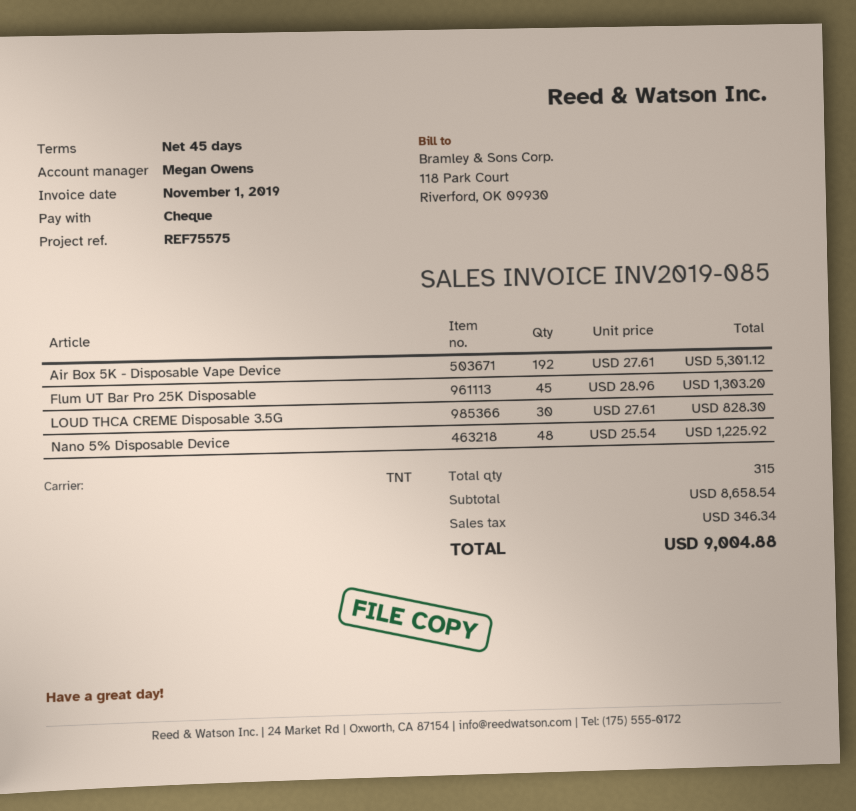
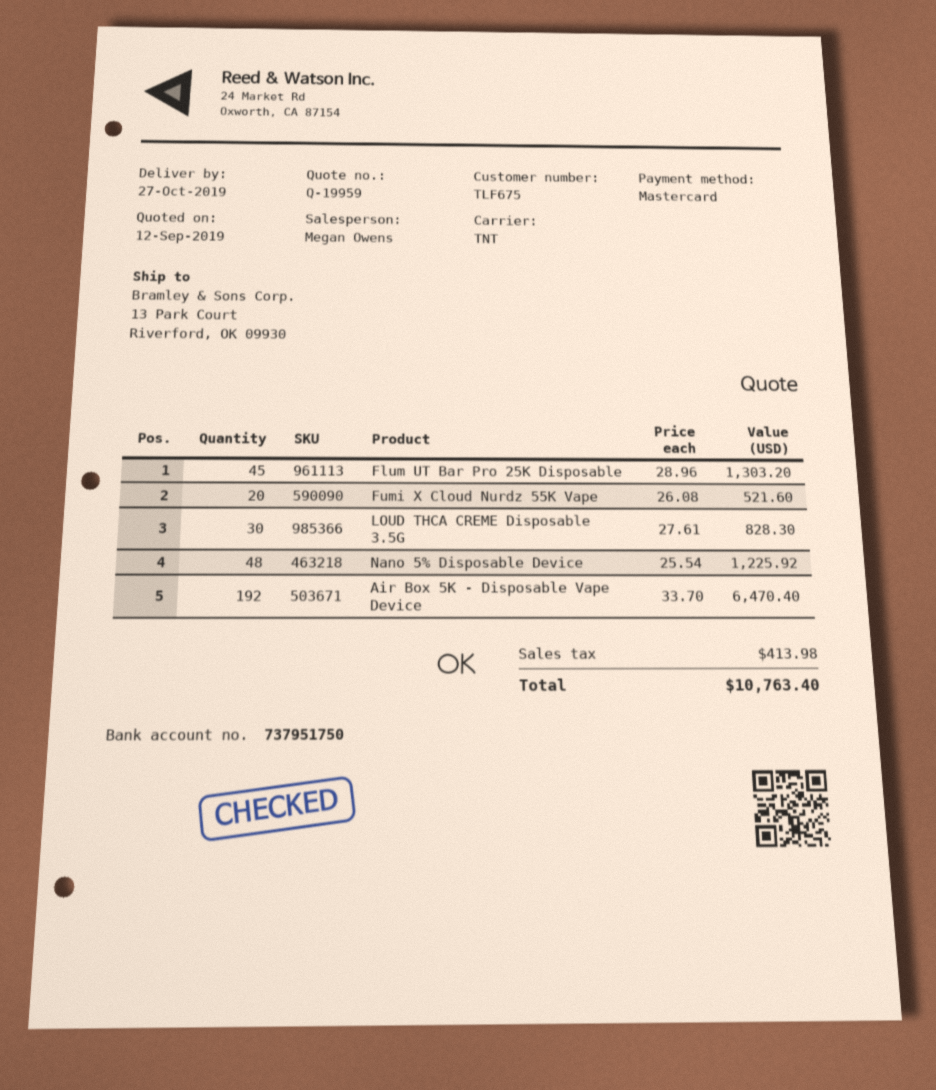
payment method: cheque -> Mastercard
Air Box 5K - Disposable Vape Device: 192 x 27.61 = 5301.12 -> 192 x 33.70 = 6470.40
Fumi X Cloud Nurdz 55K Vape: none -> 20 x 26.08 = 521.60
tax: 346.34 -> 413.98
total: 9004.88 -> 10763.40

